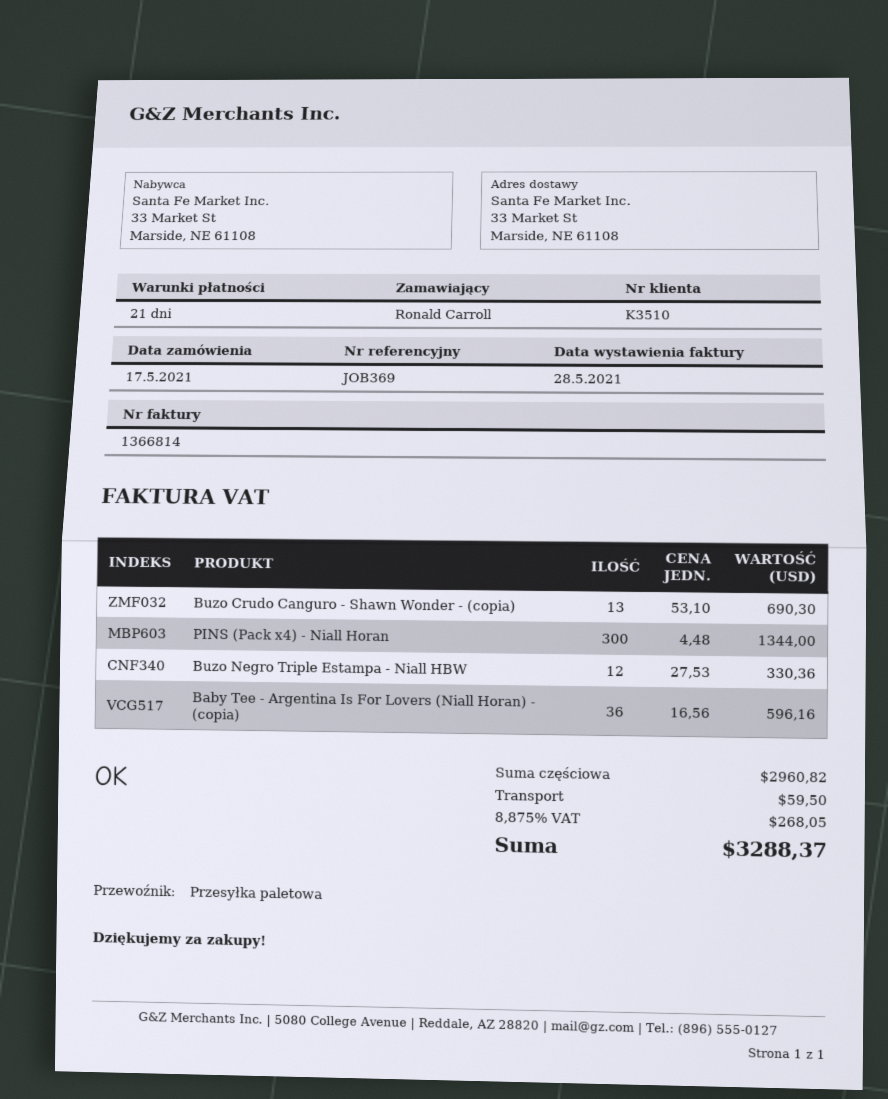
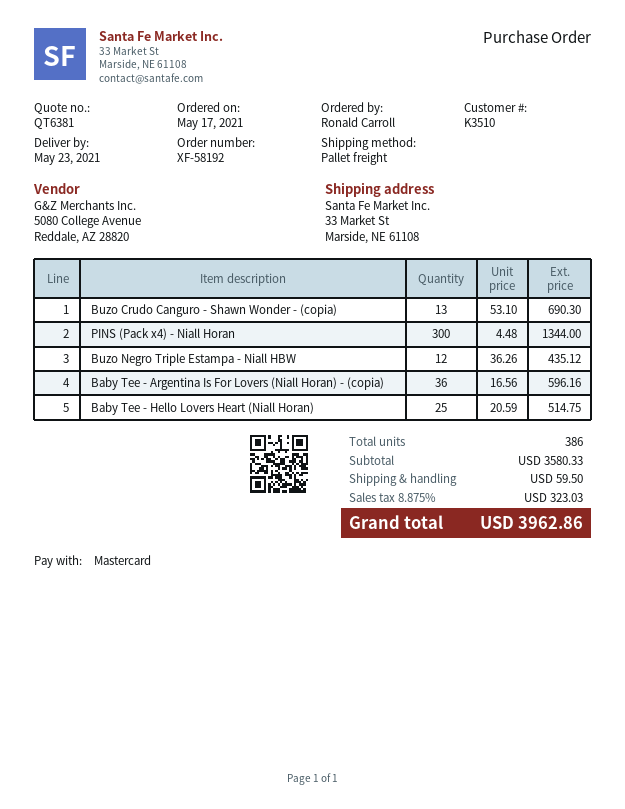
Buzo Negro Triple Estampa - Niall HBW: 12 x 27.53 = 330.36 -> 12 x 36.26 = 435.12
Baby Tee - Hello Lovers Heart (Niall Horan): none -> 25 x 20.59 = 514.75
subtotal: 2960.82 -> 3580.33
tax: 8.875% = 268.05 -> 8.875% = 323.03
total: 3288.37 -> 3962.86

